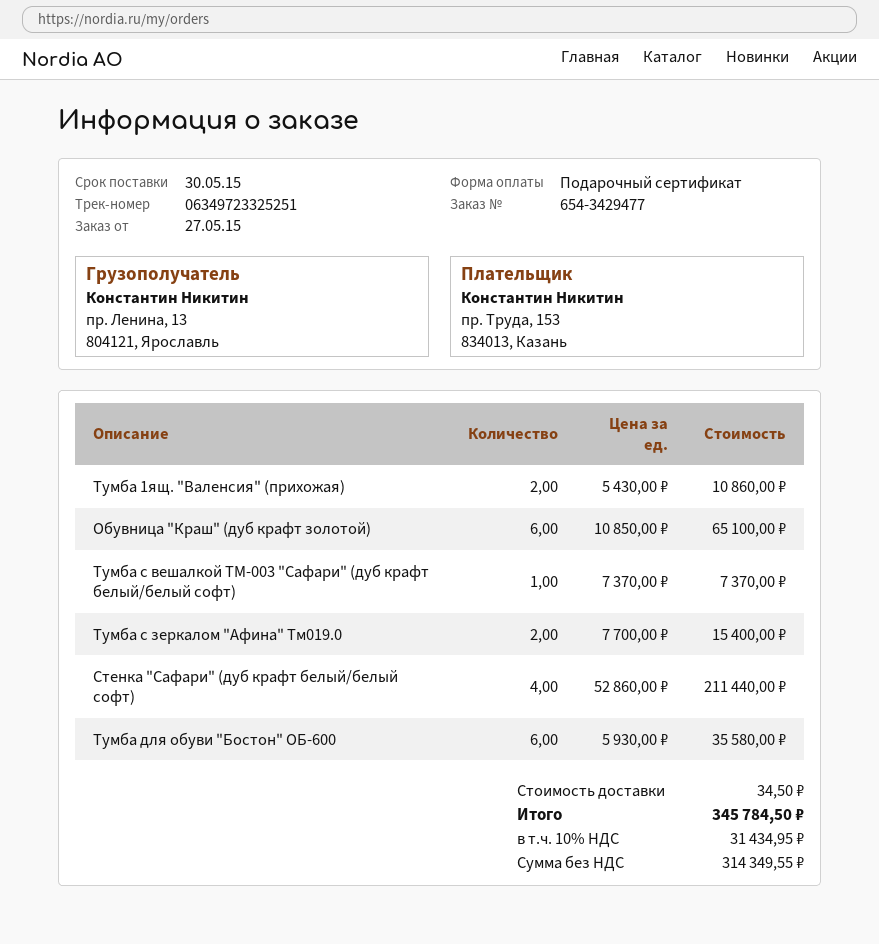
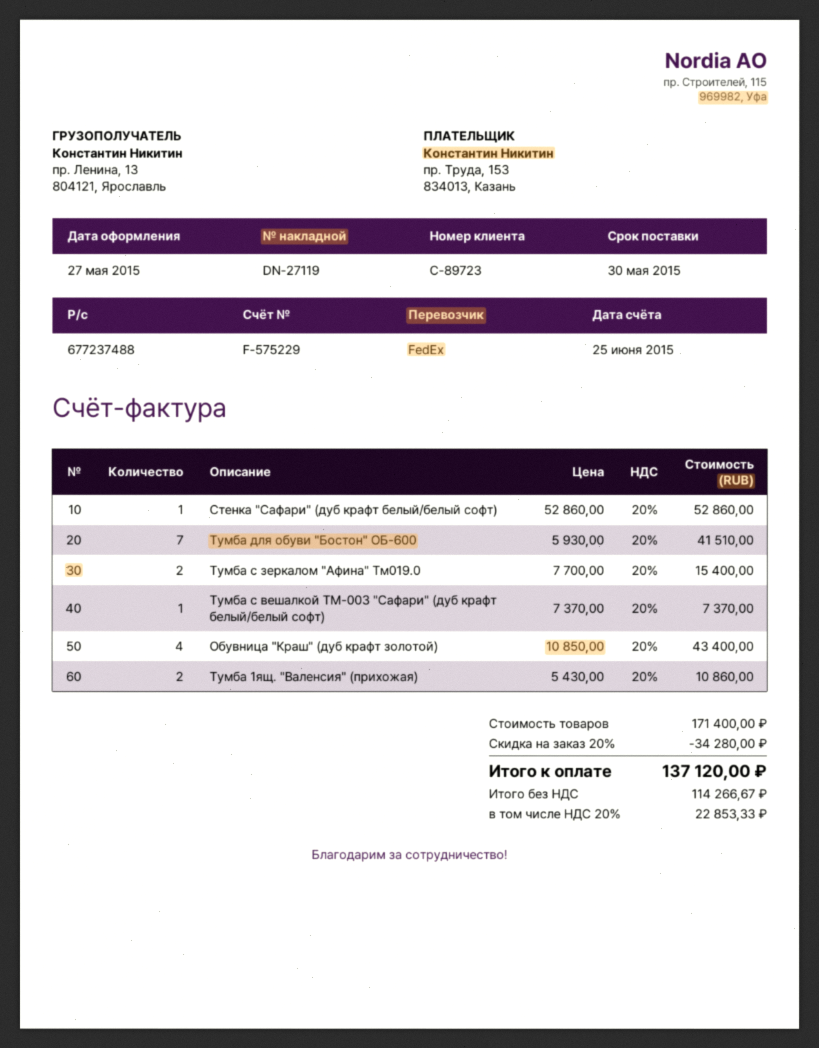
Обувница "Краш" (дуб крафт золотой): 6 x 10850.00 = 65100.00 -> 4 x 10850.00 = 43400.00
Стенка "Сафари" (дуб крафт белый/белый софт): 4 x 52860.00 = 211440.00 -> 1 x 52860.00 = 52860.00
Тумба для обуви "Бостон" ОБ-600: 6 x 5930.00 = 35580.00 -> 7 x 5930.00 = 41510.00
discount: none -> 20% = 34280.00
shipping: 34.50 -> none
net: 314349.55 -> 114266.67
tax: 10% = 31434.95 -> 20% = 22853.33
total: 345784.50 -> 137120.00

